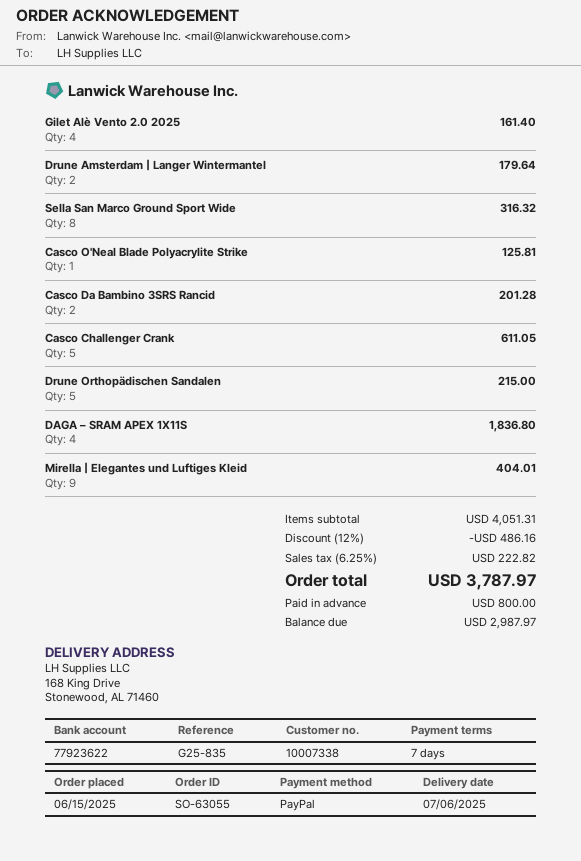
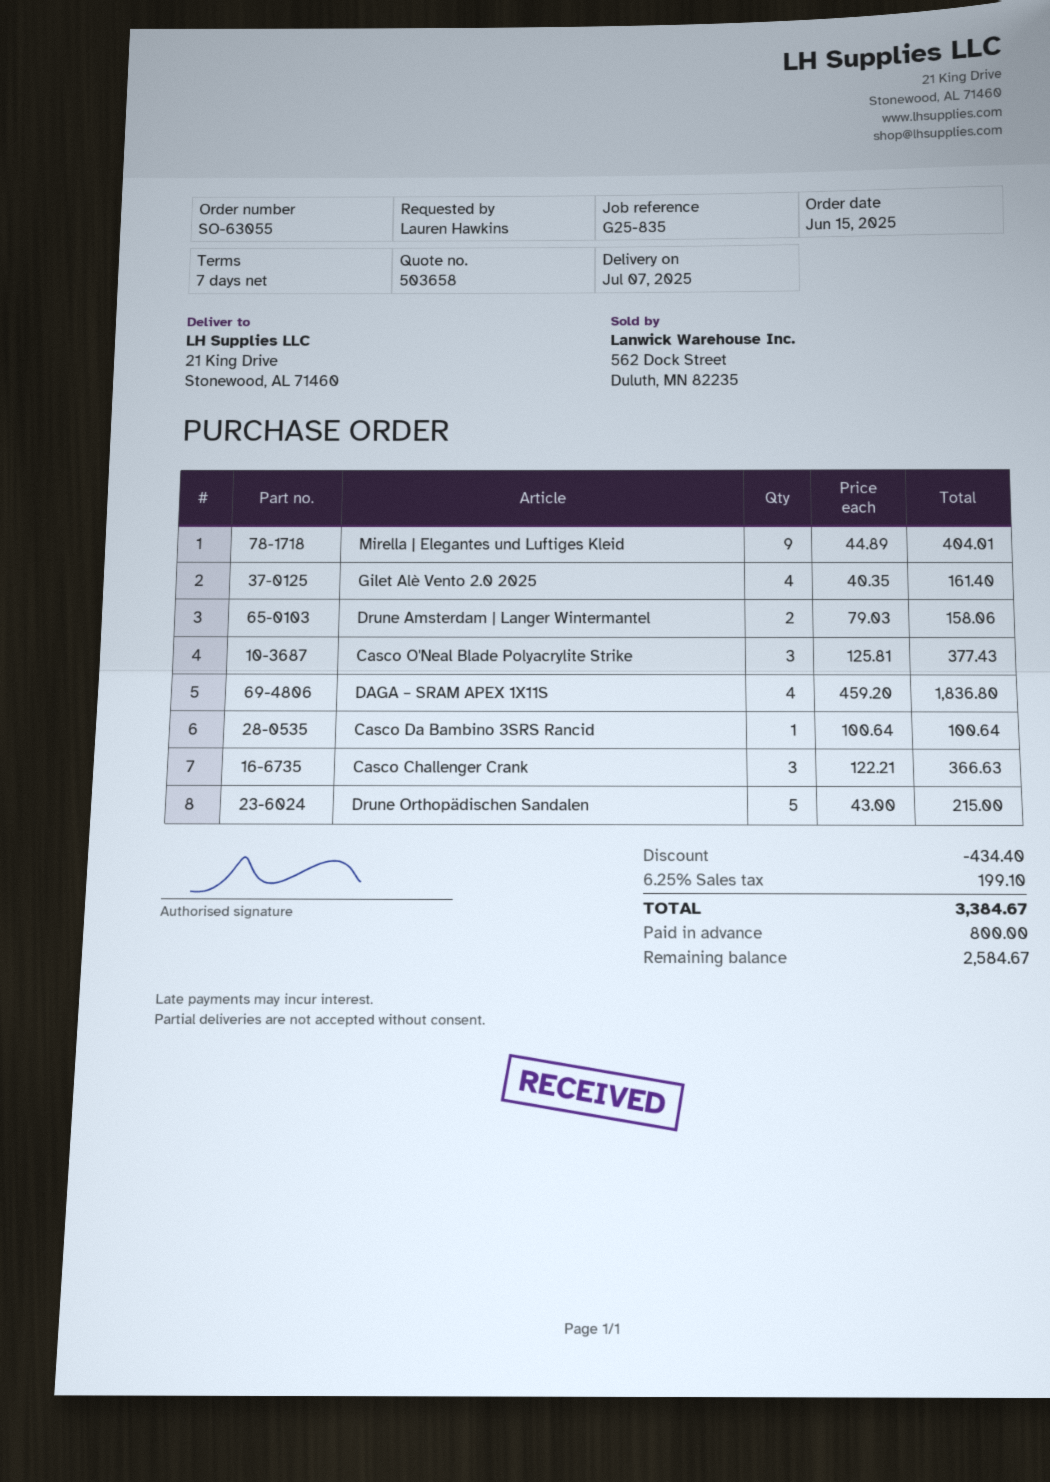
delivery date: 2025-07-06 -> 2025-07-07
ship to: 168 King Drive, Stonewood, AL 71460 -> 21 King Drive, Stonewood, AL 71460
Drune Amsterdam | Langer Wintermantel: 2 for 179.64 -> 2 for 158.06
Sella San Marco Ground Sport Wide: 8 for 316.32 -> none
Casco O'Neal Blade Polyacrylite Strike: 1 for 125.81 -> 3 for 377.43
Casco Da Bambino 3SRS Rancid: 2 for 201.28 -> 1 for 100.64
Casco Challenger Crank: 5 for 611.05 -> 3 for 366.63
discount: 486.16 -> 434.40
tax: 6.25% = 222.82 -> 6.25% = 199.10
total: 3787.97 -> 3384.67
balance: 2987.97 -> 2584.67

